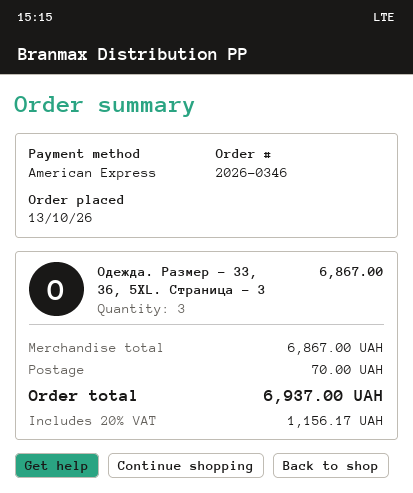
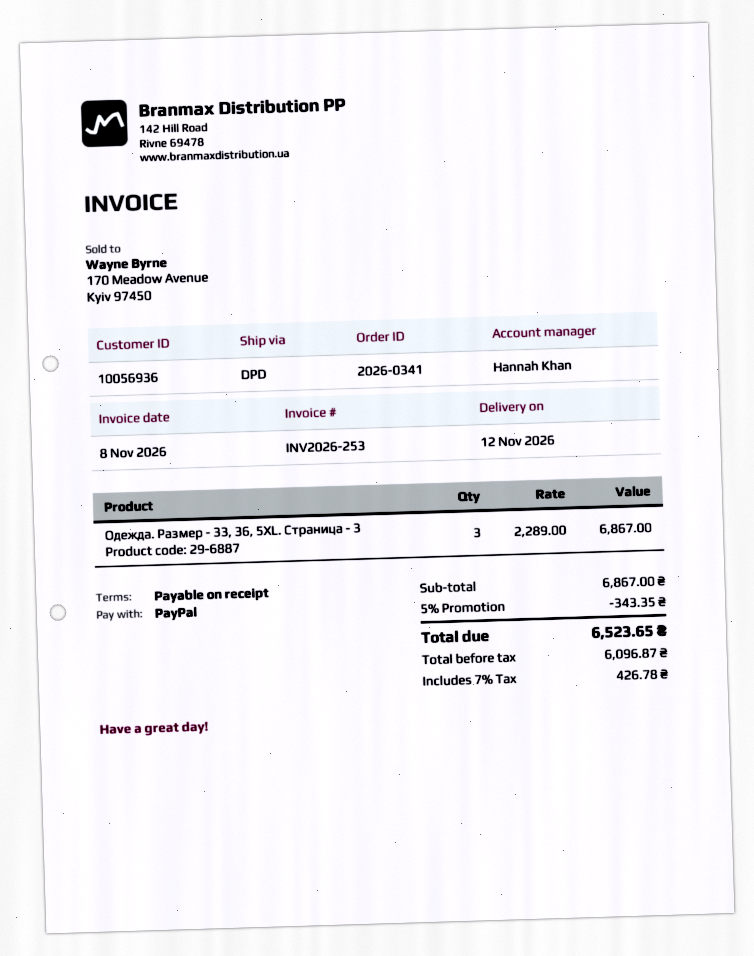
order number: 2026-0346 -> 2026-0341
payment method: American Express -> PayPal
discount: none -> 5% = 343.35
shipping: 70.00 -> none
tax: 20% = 1156.17 -> 7% = 426.78
total: 6937.00 -> 6523.65

